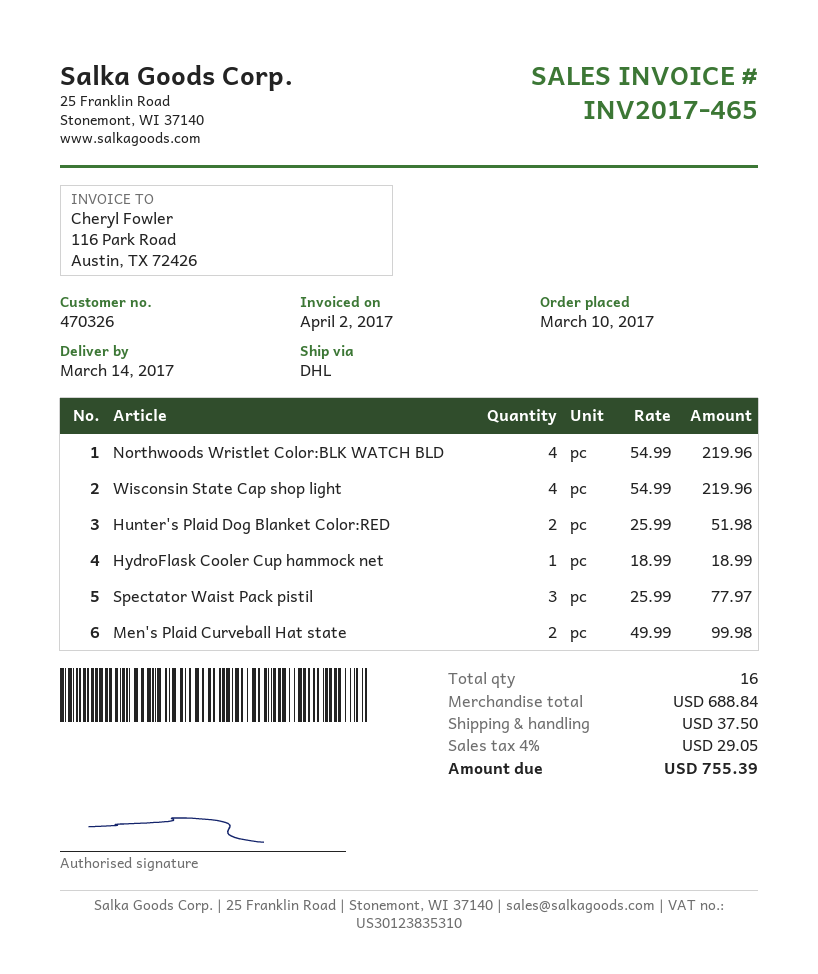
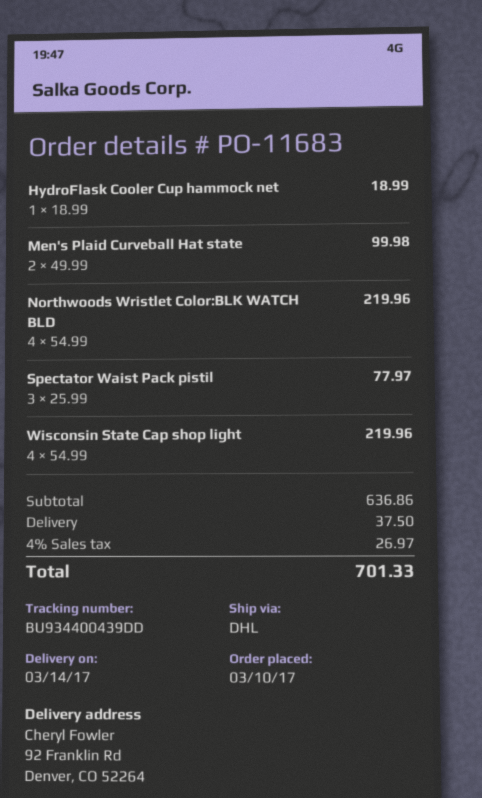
Hunter's Plaid Dog Blanket Color:RED: 2 x 25.99 = 51.98 -> none
subtotal: 688.84 -> 636.86
tax: 4% = 29.05 -> 4% = 26.97
total: 755.39 -> 701.33

